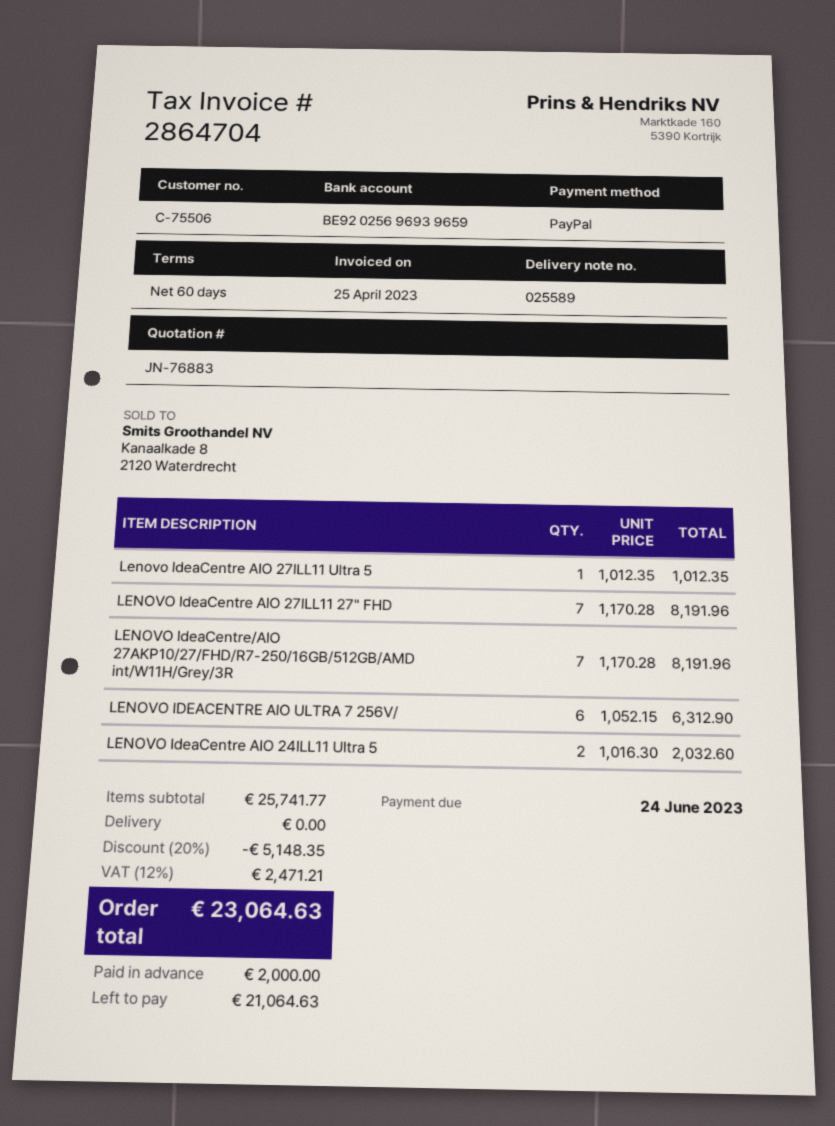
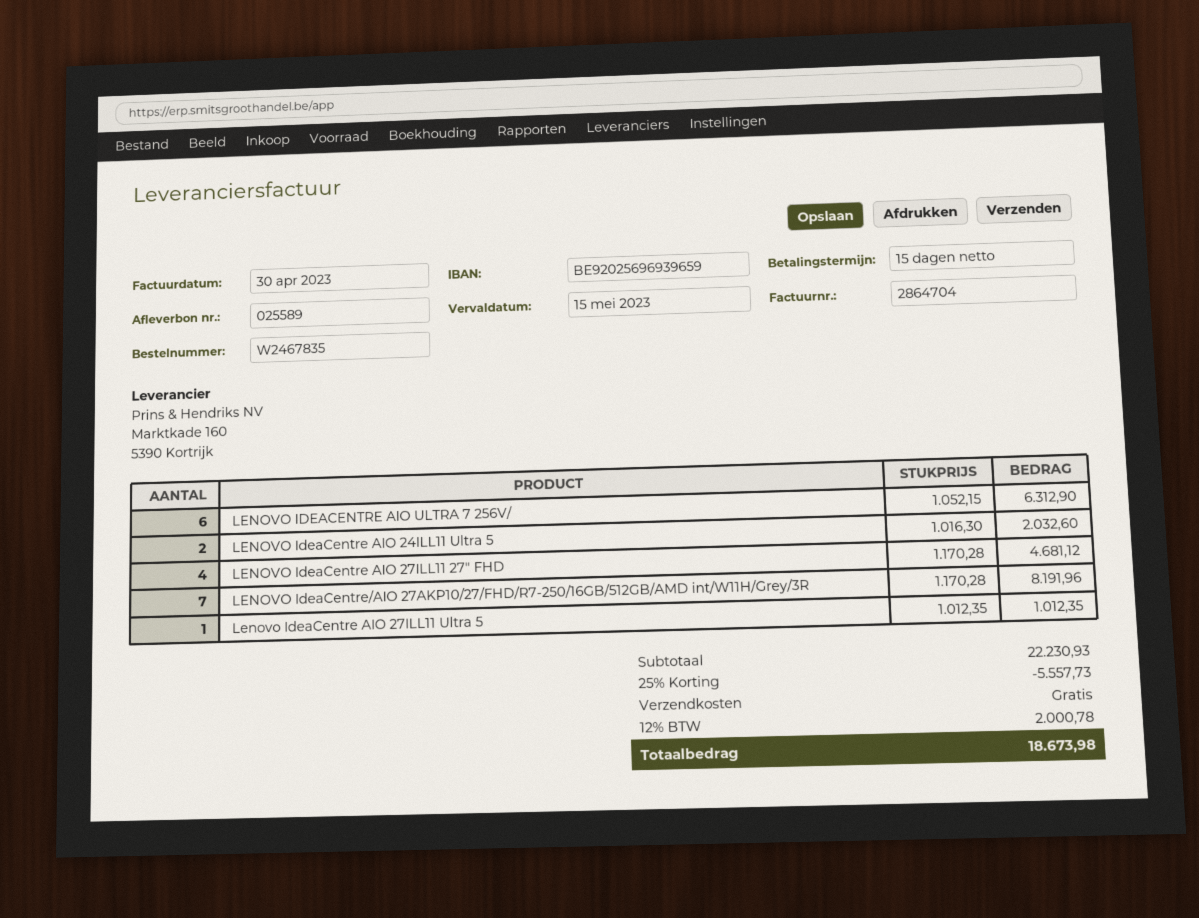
invoice date: 2023-04-25 -> 2023-04-30
payment terms: 60 days -> 15 days
due date: 2023-06-24 -> 2023-05-15
LENOVO IdeaCentre AIO 27ILL11 27" FHD: 7 x 1170.28 = 8191.96 -> 4 x 1170.28 = 4681.12
subtotal: 25741.77 -> 22230.93
discount: 20% = 5148.35 -> 25% = 5557.73
tax: 12% = 2471.21 -> 12% = 2000.78
total: 23064.63 -> 18673.98

